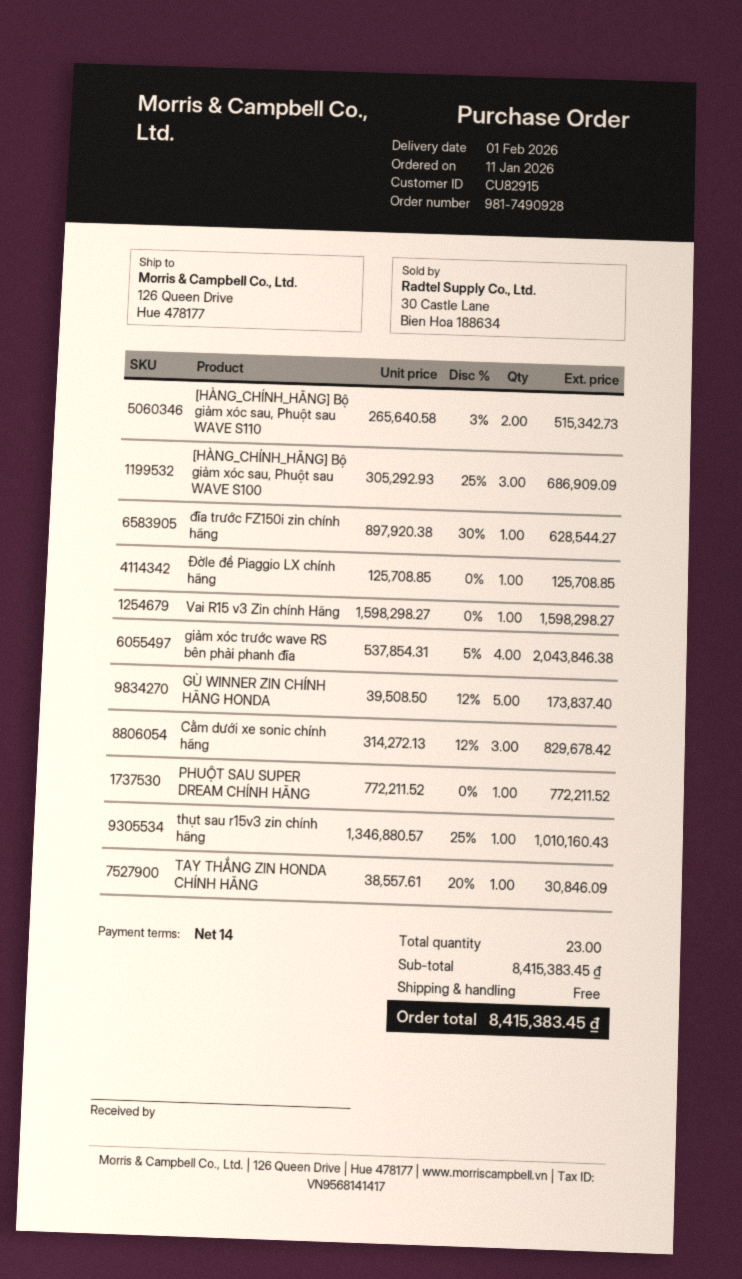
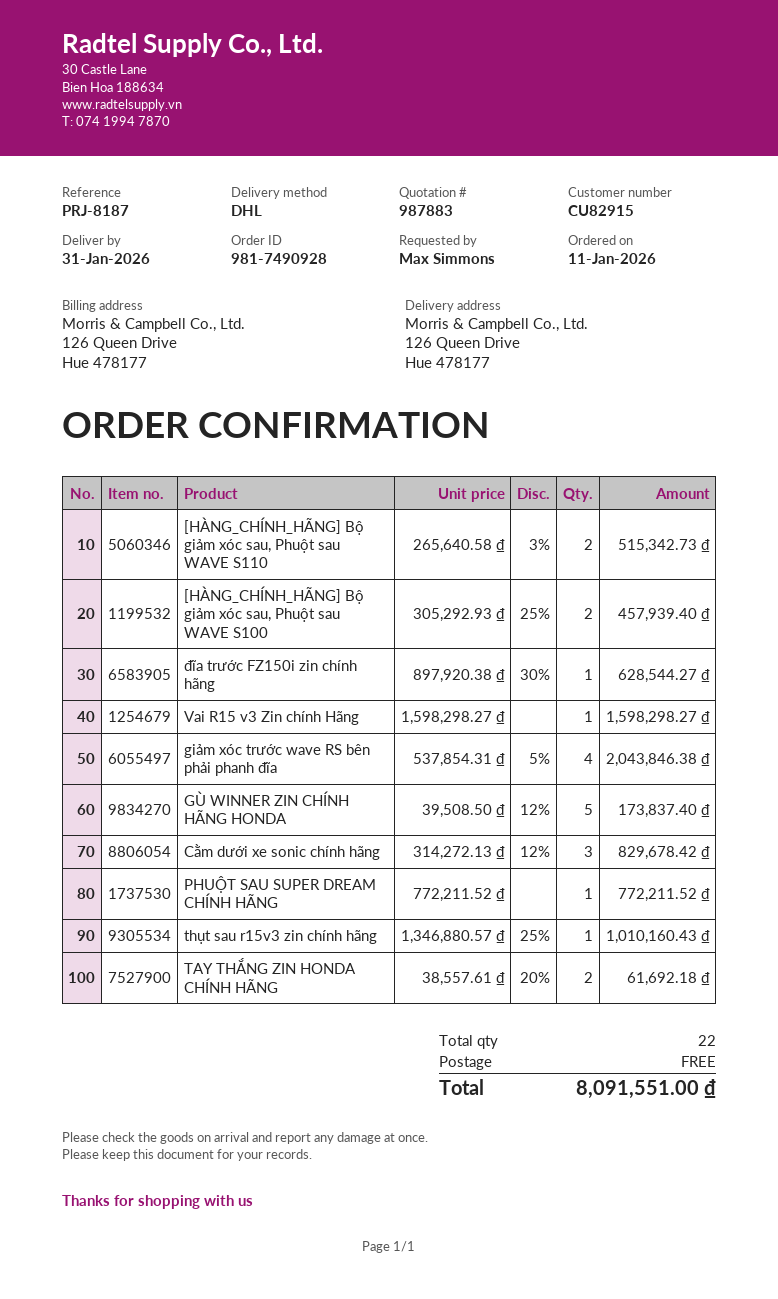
delivery date: 2026-02-01 -> 2026-01-31
[HÀNG_CHÍNH_HÃNG] Bộ giảm xóc sau, Phuột sau WAVE S100: 3 x 305292.93 - 25% = 686909.09 -> 2 x 305292.93 - 25% = 457939.40
Đờle đề Piaggio LX chính hãng: 1 x 125708.85 = 125708.85 -> none
TAY THẮNG ZIN HONDA CHÍNH HÃNG: 1 x 38557.61 - 20% = 30846.09 -> 2 x 38557.61 - 20% = 61692.18
total quantity: 23 -> 22
total: 8415383.45 -> 8091551.00

